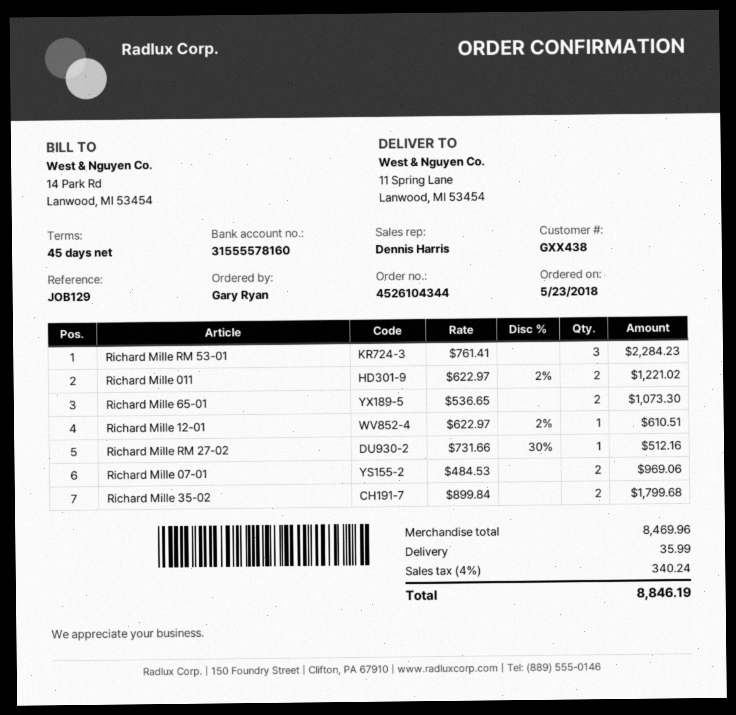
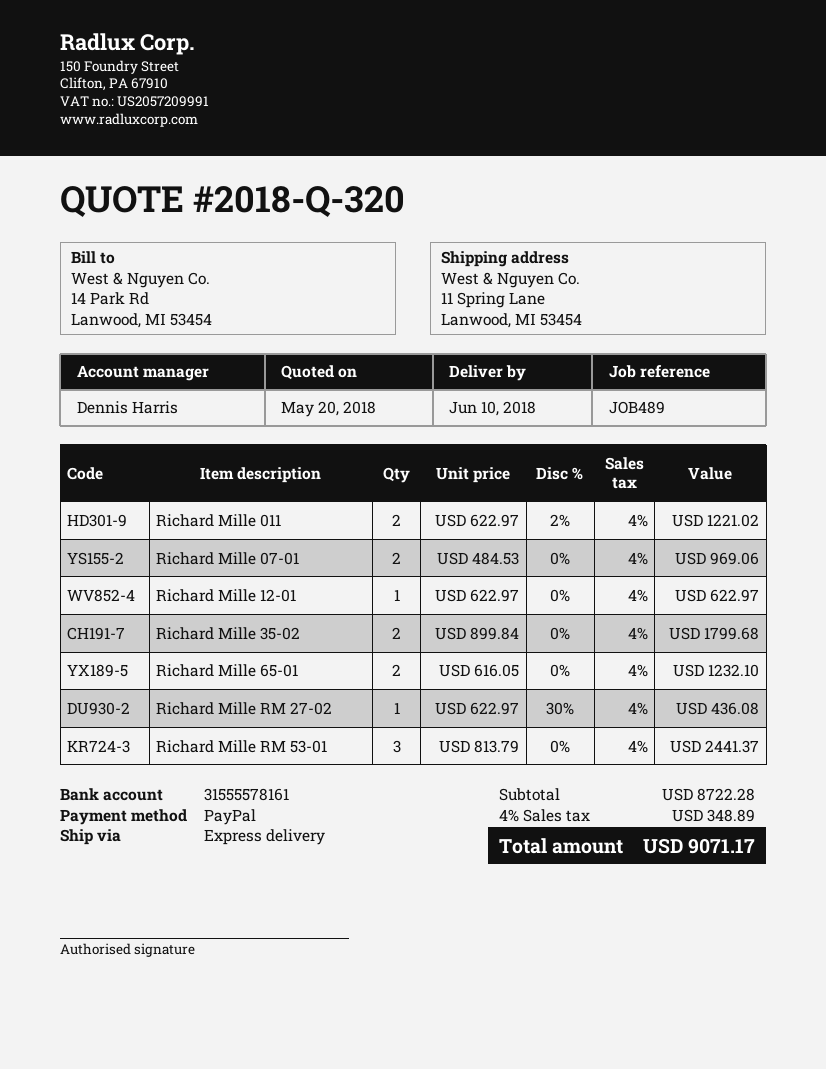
reference: JOB129 -> JOB489
bank account: 31555578160 -> 31555578161
Richard Mille RM 53-01: 3 x 761.41 = 2284.23 -> 3 x 813.79 = 2441.37
Richard Mille 65-01: 2 x 536.65 = 1073.30 -> 2 x 616.05 = 1232.10
Richard Mille 12-01: 1 x 622.97 - 2% = 610.51 -> 1 x 622.97 = 622.97
Richard Mille RM 27-02: 1 x 731.66 - 30% = 512.16 -> 1 x 622.97 - 30% = 436.08
subtotal: 8469.96 -> 8722.28
shipping: 35.99 -> none
tax: 4% = 340.24 -> 4% = 348.89
total: 8846.19 -> 9071.17

